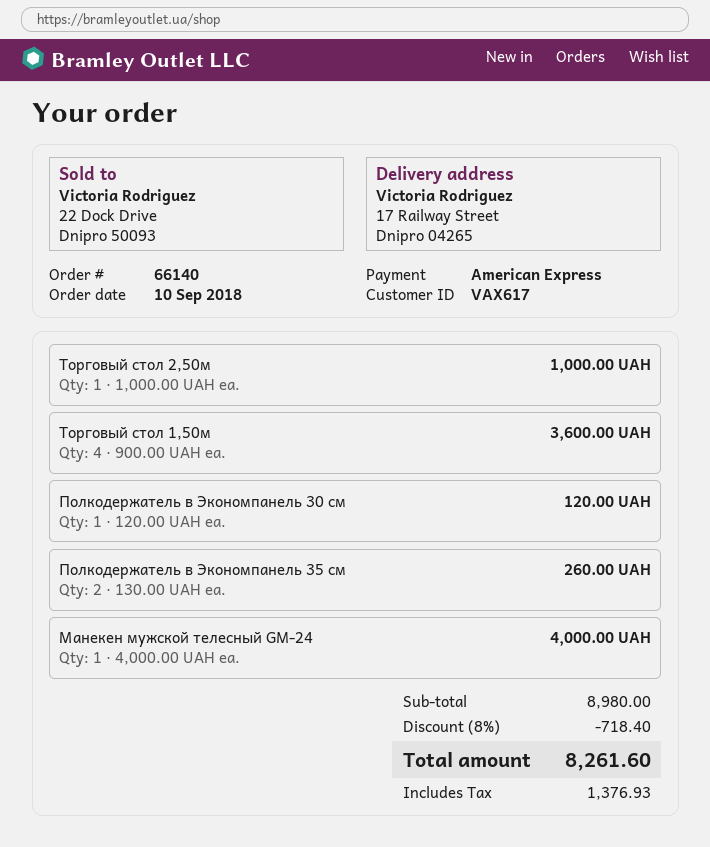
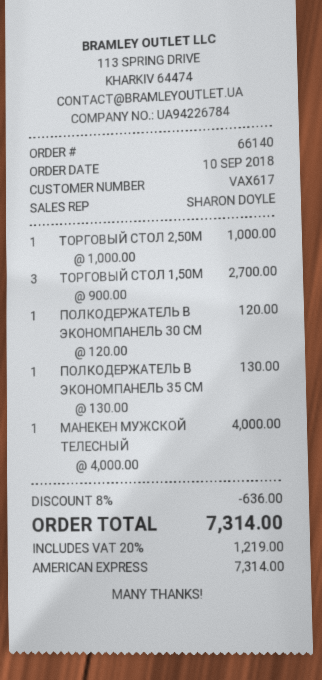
Торговый стол 1,50м: 4 x 900.00 = 3600.00 -> 3 x 900.00 = 2700.00
Полкодержатель в Экономпанель 35 см: 2 x 130.00 = 260.00 -> 1 x 130.00 = 130.00
discount: 8% = 718.40 -> 8% = 636.00
tax: 1376.93 -> 1219.00
total: 8261.60 -> 7314.00

